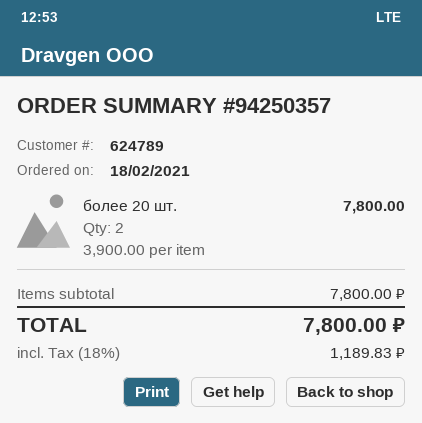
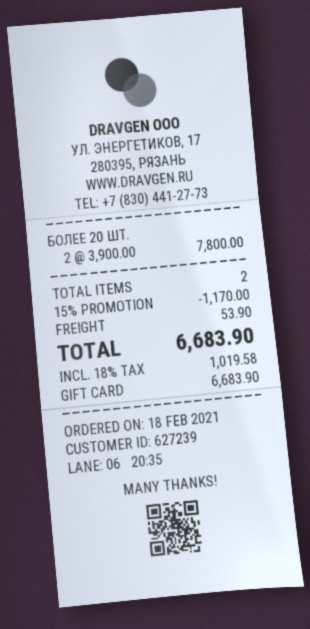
customer number: 624789 -> 627239
discount: none -> 15% = 1170.00
shipping: none -> 53.90
tax: 18% = 1189.83 -> 18% = 1019.58
total: 7800.00 -> 6683.90

